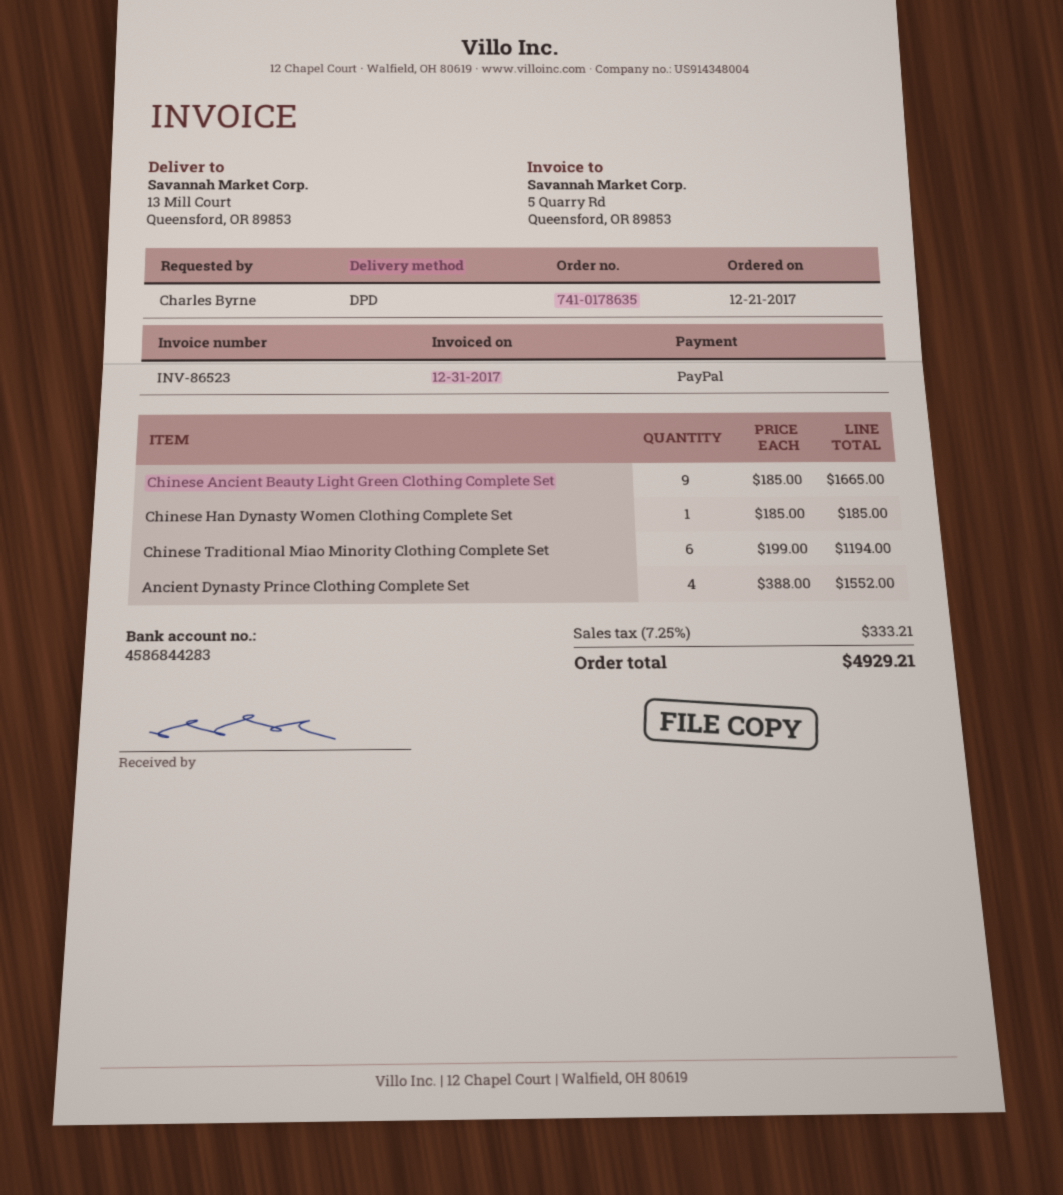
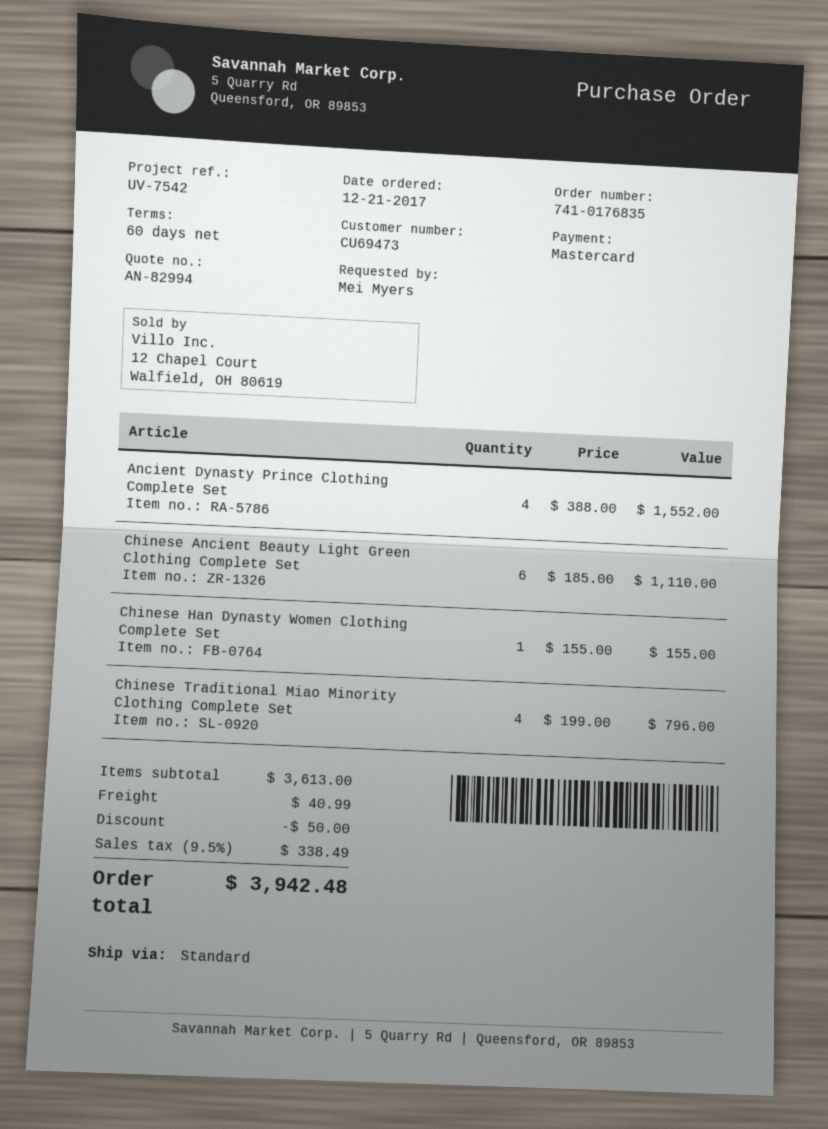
order number: 741-0178635 -> 741-0176835
ordered by: Charles Byrne -> Mei Myers
payment method: PayPal -> Mastercard
shipping method: DPD -> standard
Chinese Ancient Beauty Light Green Clothing Complete Set: 9 x 185.00 = 1665.00 -> 6 x 185.00 = 1110.00
Chinese Han Dynasty Women Clothing Complete Set: 1 x 185.00 = 185.00 -> 1 x 155.00 = 155.00
Chinese Traditional Miao Minority Clothing Complete Set: 6 x 199.00 = 1194.00 -> 4 x 199.00 = 796.00
discount: none -> 50.00
shipping: none -> 40.99
tax: 7.25% = 333.21 -> 9.5% = 338.49
total: 4929.21 -> 3942.48

